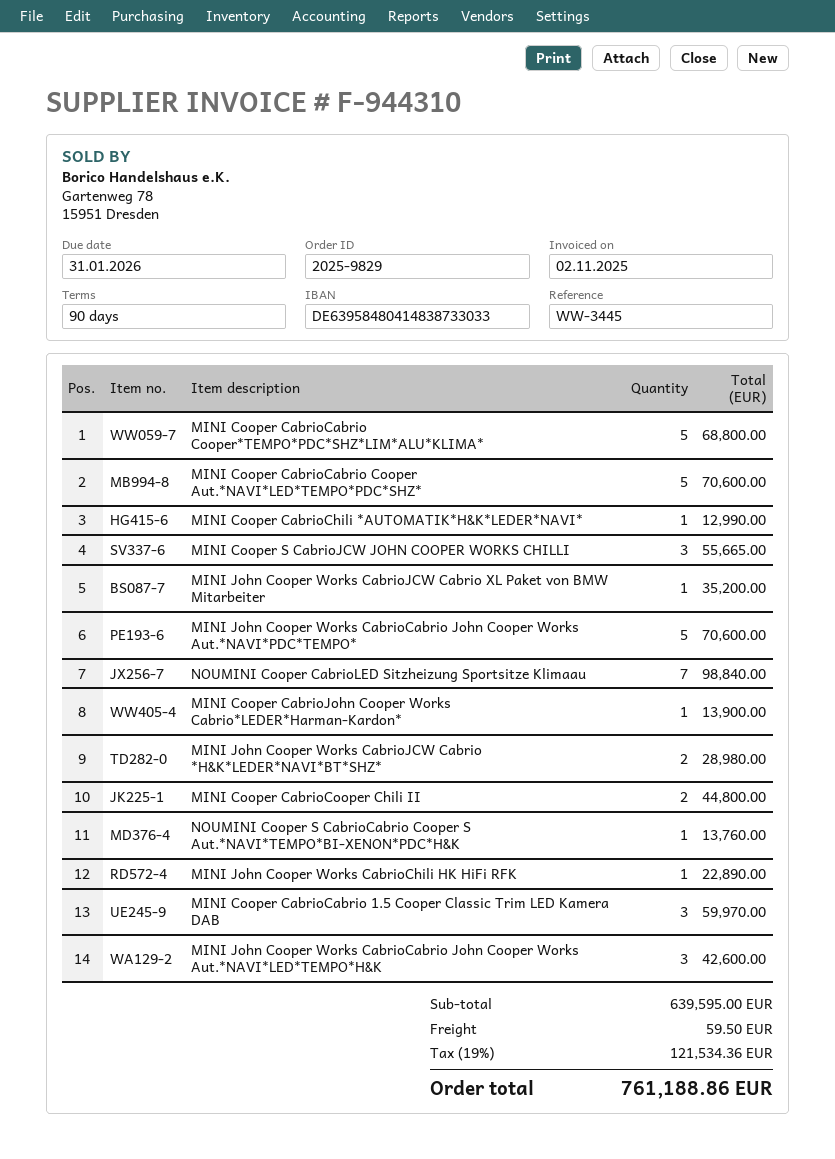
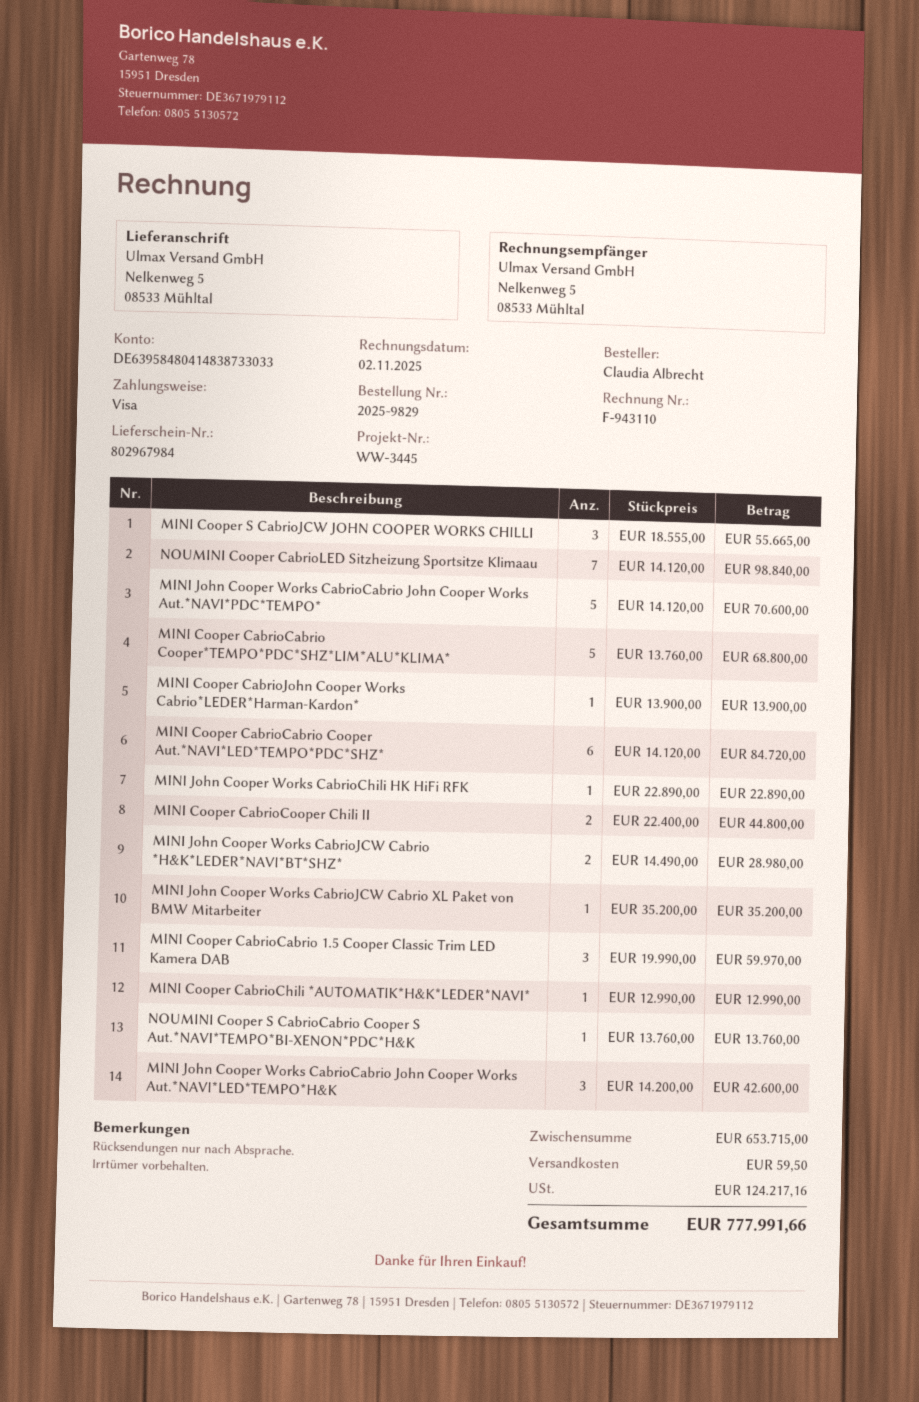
invoice number: F-944310 -> F-943110
MINI Cooper CabrioCabrio Cooper Aut.*NAVI*LED*TEMPO*PDC*SHZ*: 5 for 70600.00 -> 6 for 84720.00
subtotal: 639595.00 -> 653715.00
tax: 121534.36 -> 124217.16
total: 761188.86 -> 777991.66

